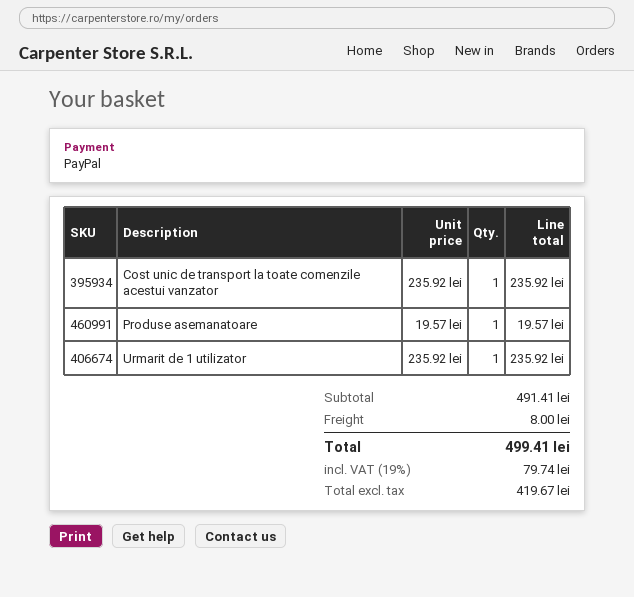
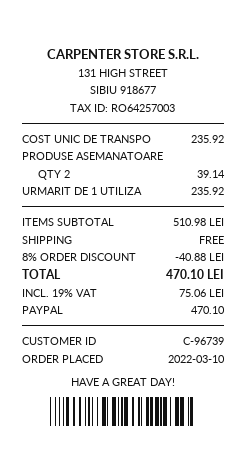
Produse asemanatoare: 1 for 19.57 -> 2 for 39.14
subtotal: 491.41 -> 510.98
discount: none -> 8% = 40.88
shipping: 8.00 -> 0.00
tax: 19% = 79.74 -> 19% = 75.06
total: 499.41 -> 470.10

